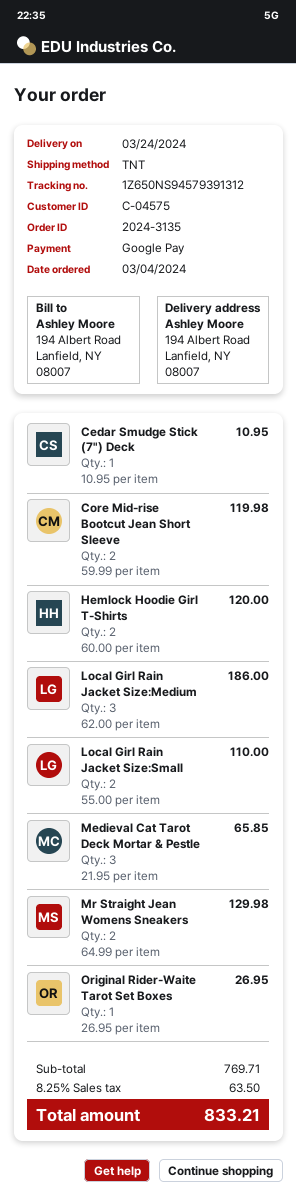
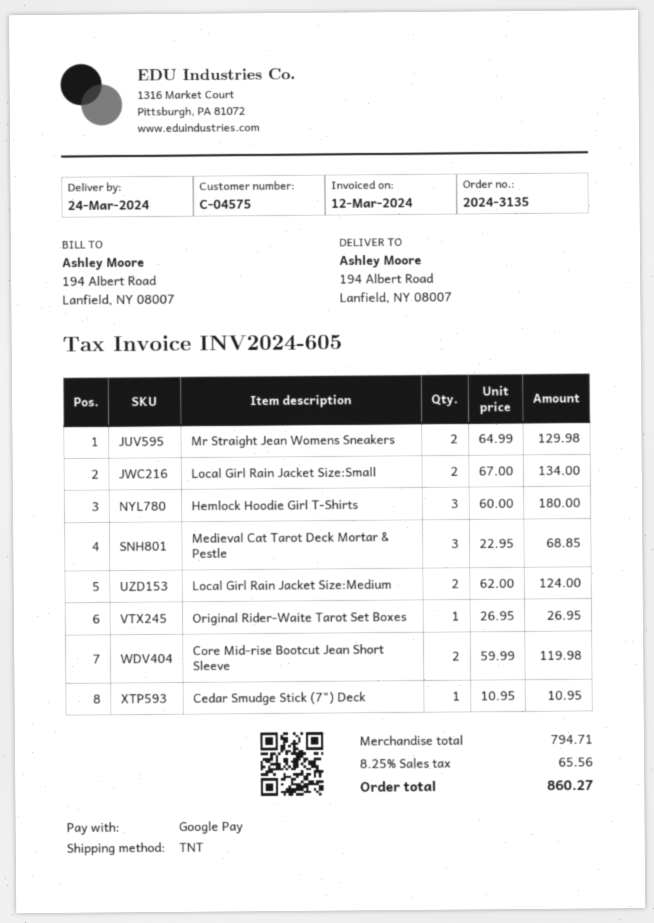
Hemlock Hoodie Girl T-Shirts: 2 x 60.00 = 120.00 -> 3 x 60.00 = 180.00
Local Girl Rain Jacket Size:Medium: 3 x 62.00 = 186.00 -> 2 x 62.00 = 124.00
Local Girl Rain Jacket Size:Small: 2 x 55.00 = 110.00 -> 2 x 67.00 = 134.00
Medieval Cat Tarot Deck Mortar & Pestle: 3 x 21.95 = 65.85 -> 3 x 22.95 = 68.85
subtotal: 769.71 -> 794.71
tax: 8.25% = 63.50 -> 8.25% = 65.56
total: 833.21 -> 860.27

